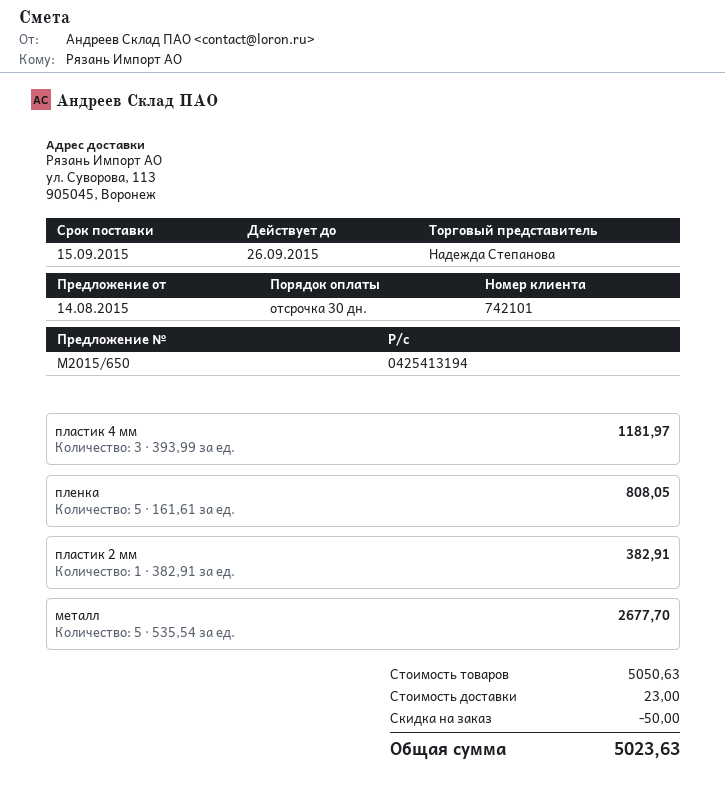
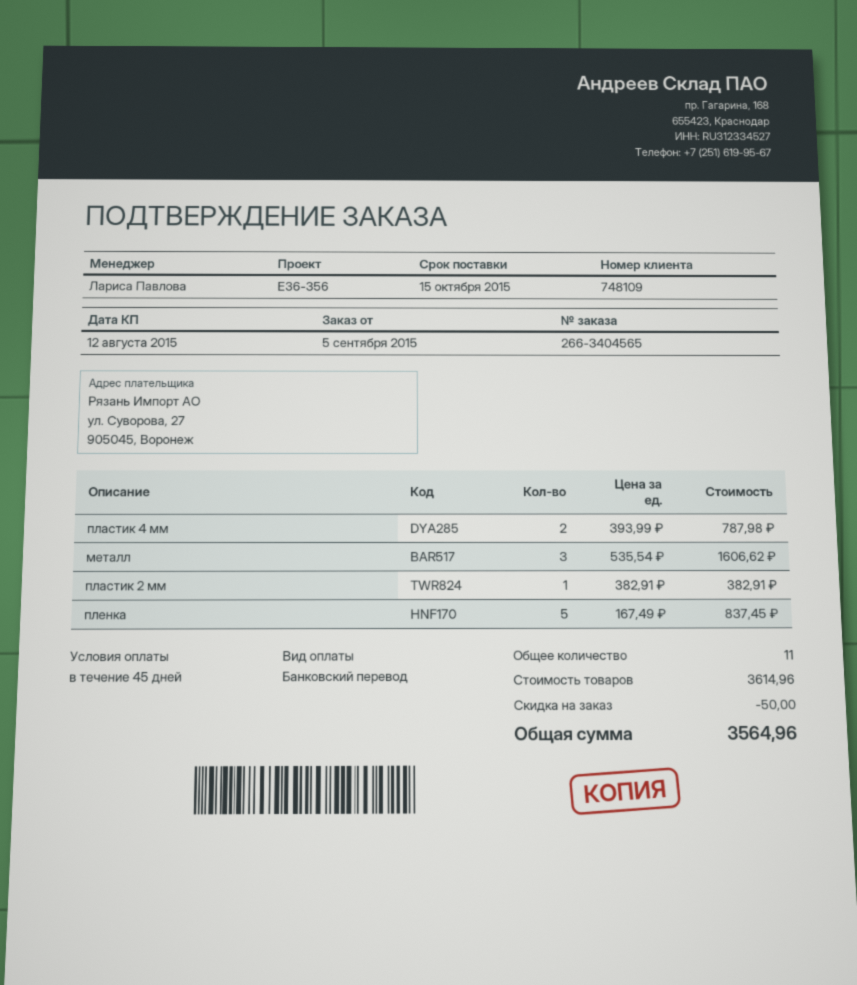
quote date: 2015-08-14 -> 2015-08-12
delivery date: 2015-09-15 -> 2015-10-15
payment terms: 30 days -> 45 days
customer number: 742101 -> 748109
sales rep: Надежда Степанова -> Лариса Павлова
пластик 4 мм: 3 x 393.99 = 1181.97 -> 2 x 393.99 = 787.98
пленка: 5 x 161.61 = 808.05 -> 5 x 167.49 = 837.45
металл: 5 x 535.54 = 2677.70 -> 3 x 535.54 = 1606.62
subtotal: 5050.63 -> 3614.96
shipping: 23.00 -> none
total: 5023.63 -> 3564.96

